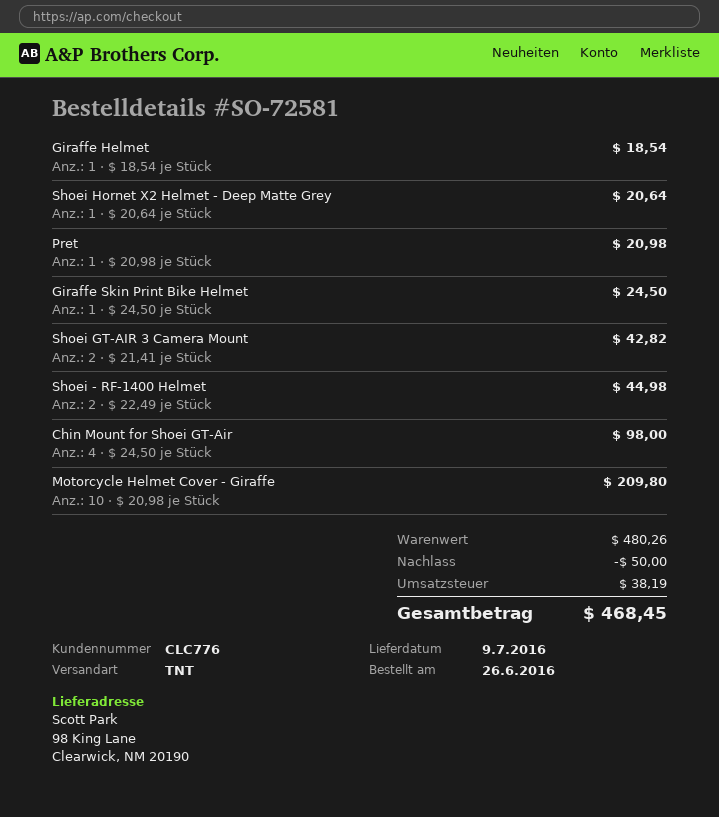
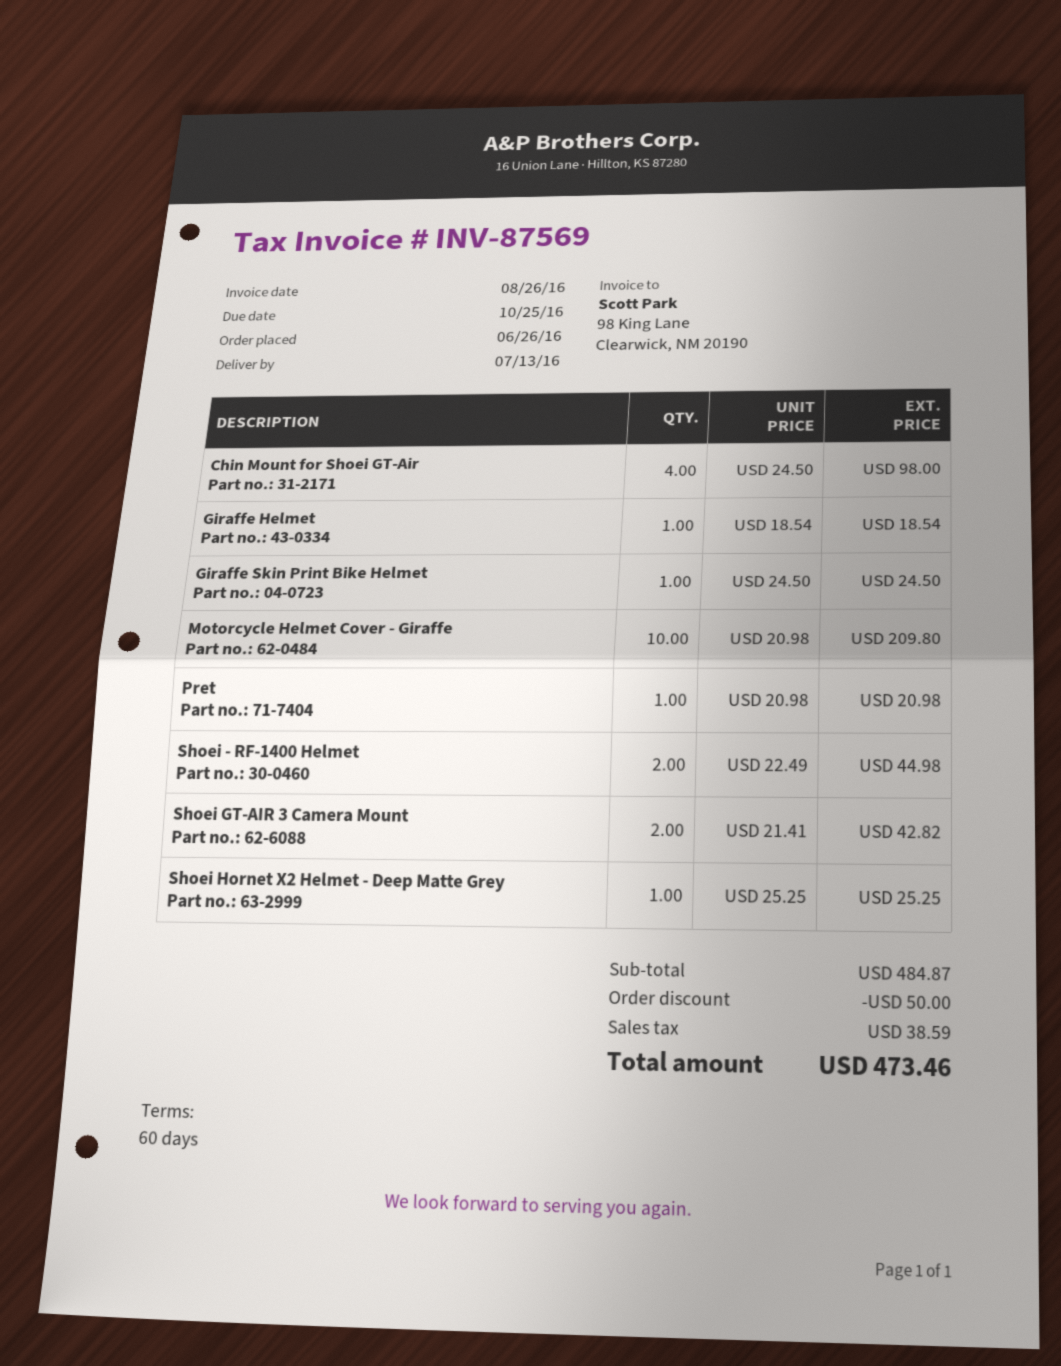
delivery date: 2016-07-09 -> 2016-07-13
Shoei Hornet X2 Helmet - Deep Matte Grey: 1 x 20.64 = 20.64 -> 1 x 25.25 = 25.25
subtotal: 480.26 -> 484.87
tax: 38.19 -> 38.59
total: 468.45 -> 473.46

